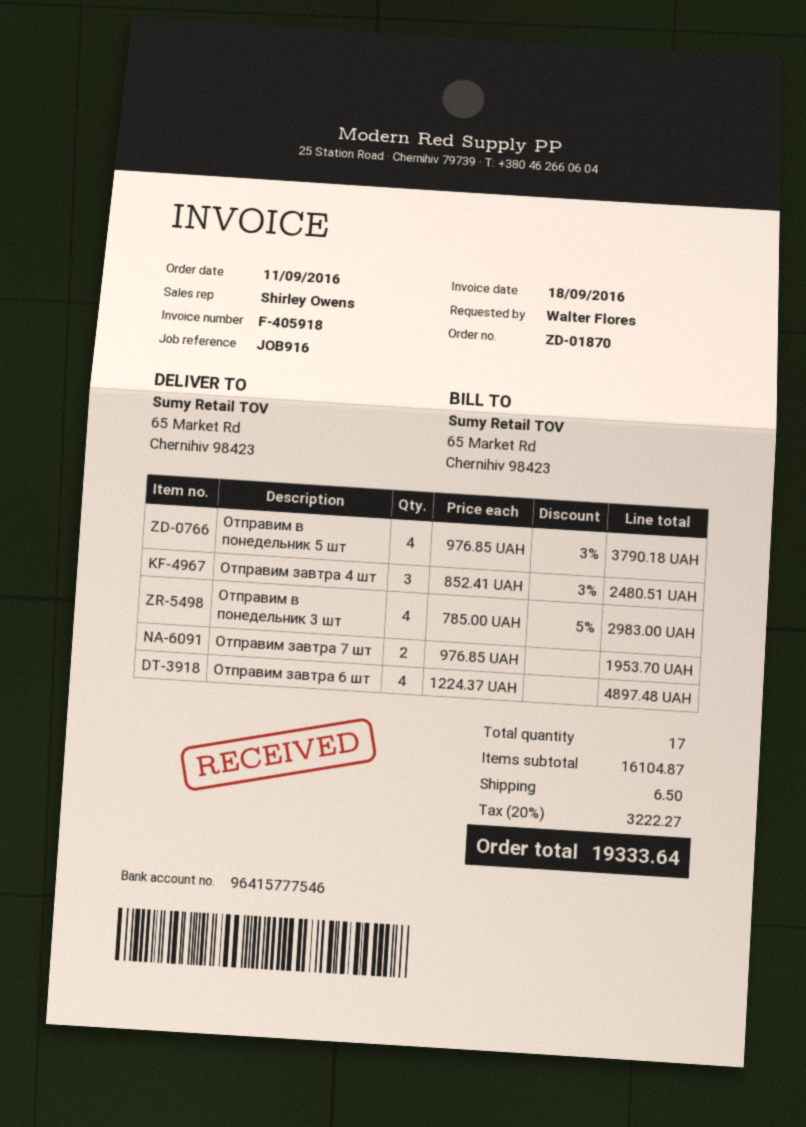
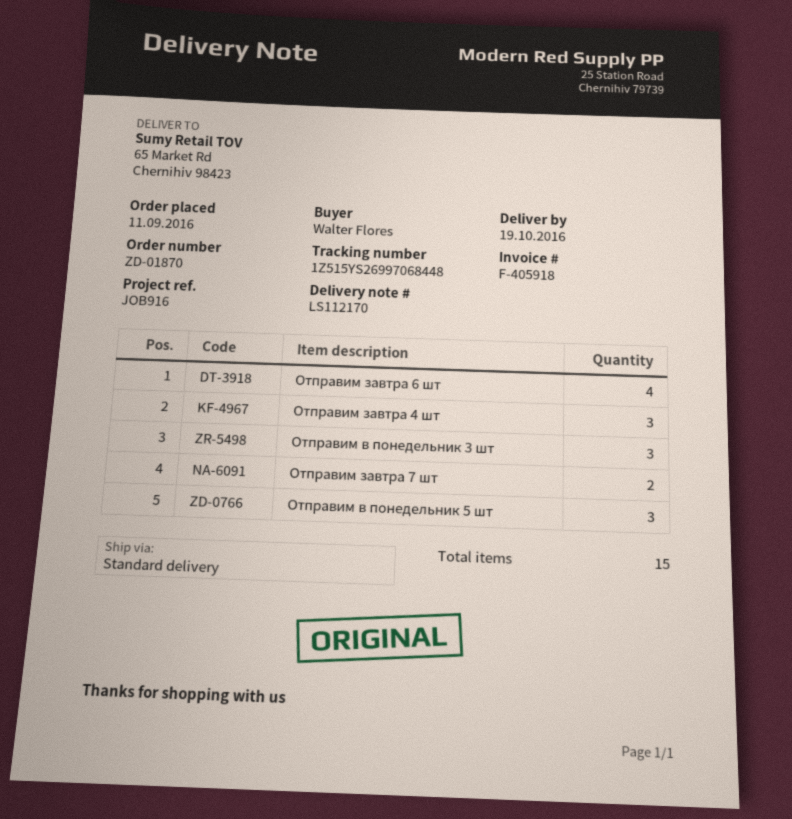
Отправим в понедельник 5 шт: 4 -> 3
Отправим в понедельник 3 шт: 4 -> 3
total quantity: 17 -> 15

